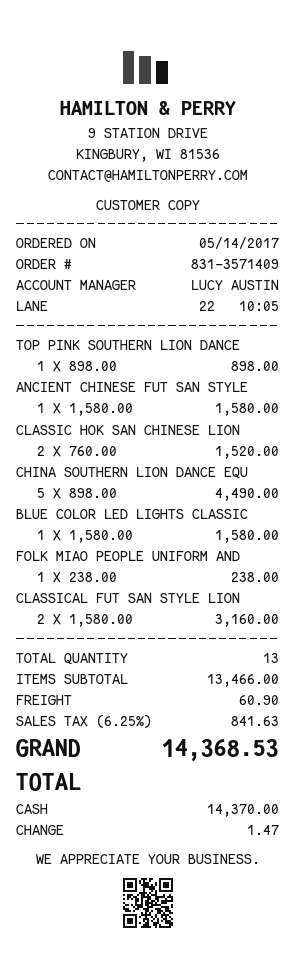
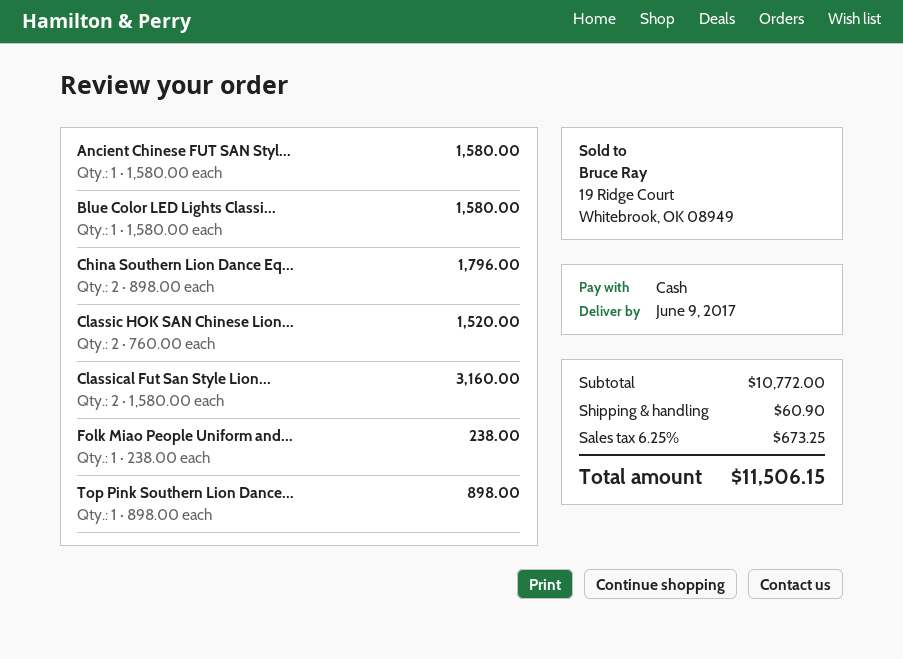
CHINA SOUTHERN LION DANCE EQU: 5 x 898.00 = 4490.00 -> 2 x 898.00 = 1796.00
subtotal: 13466.00 -> 10772.00
tax: 6.25% = 841.63 -> 6.25% = 673.25
total: 14368.53 -> 11506.15

